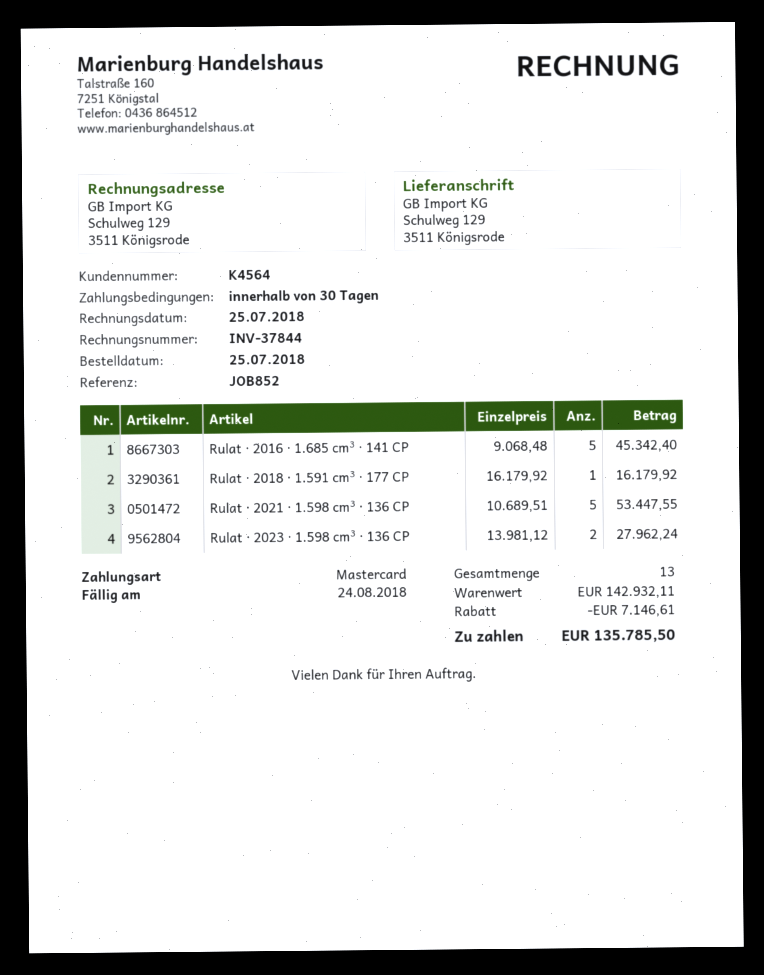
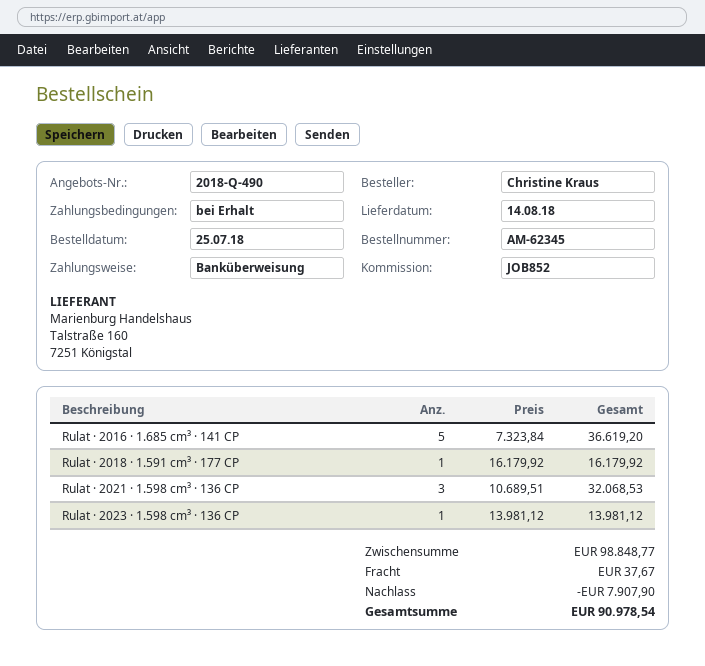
payment terms: 30 days -> on receipt
payment method: Mastercard -> bank transfer
Rulat · 2016 · 1.685 cm³ · 141 CP: 5 x 9068.48 = 45342.40 -> 5 x 7323.84 = 36619.20
Rulat · 2021 · 1.598 cm³ · 136 CP: 5 x 10689.51 = 53447.55 -> 3 x 10689.51 = 32068.53
Rulat · 2023 · 1.598 cm³ · 136 CP: 2 x 13981.12 = 27962.24 -> 1 x 13981.12 = 13981.12
subtotal: 142932.11 -> 98848.77
discount: 7146.61 -> 7907.90
shipping: none -> 37.67
total: 135785.50 -> 90978.54

